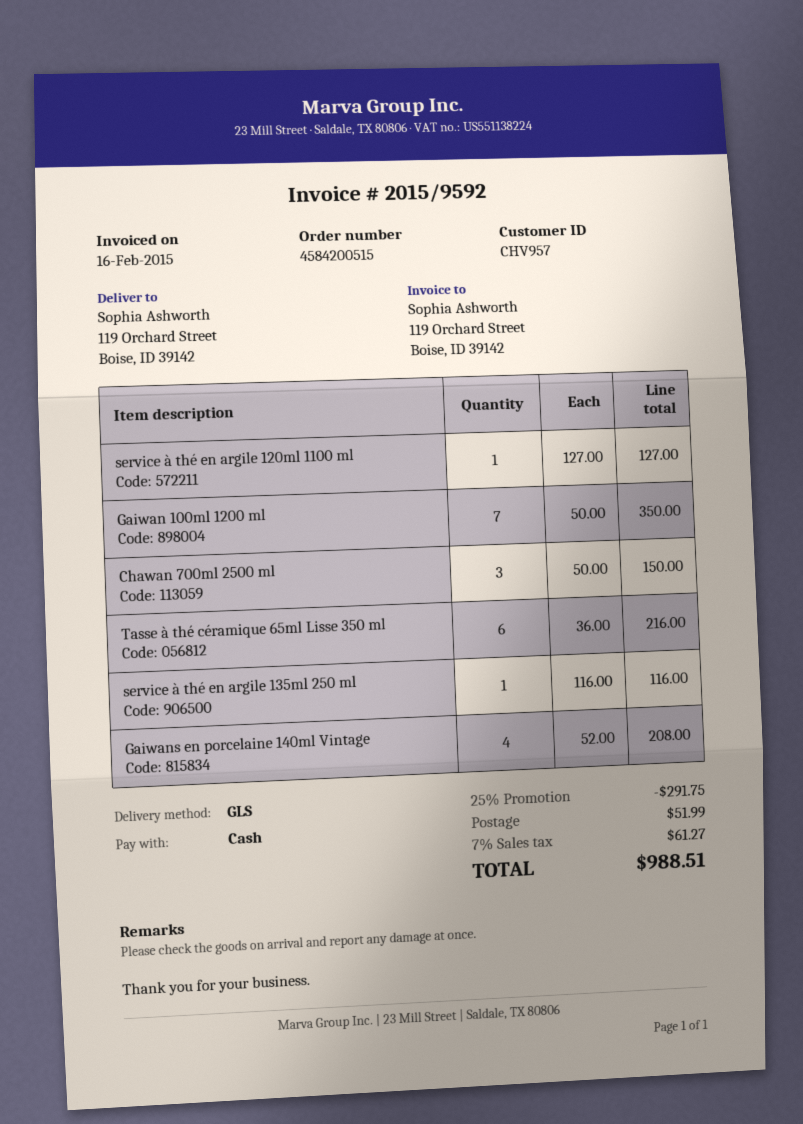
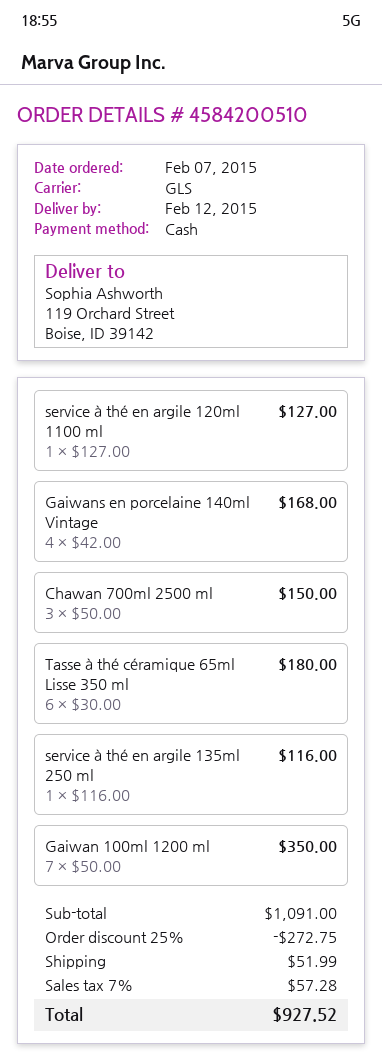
order number: 4584200515 -> 4584200510
Tasse à thé céramique 65ml Lisse 350 ml: 6 x 36.00 = 216.00 -> 6 x 30.00 = 180.00
Gaiwans en porcelaine 140ml Vintage: 4 x 52.00 = 208.00 -> 4 x 42.00 = 168.00
discount: 25% = 291.75 -> 25% = 272.75
tax: 7% = 61.27 -> 7% = 57.28
total: 988.51 -> 927.52

